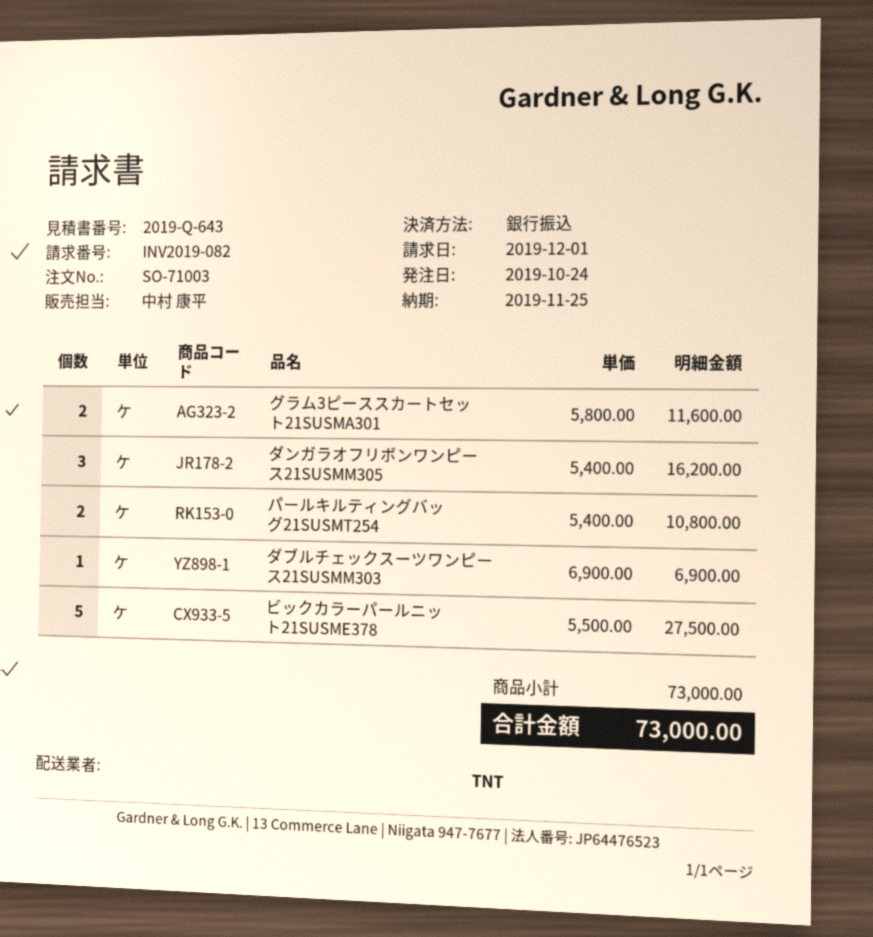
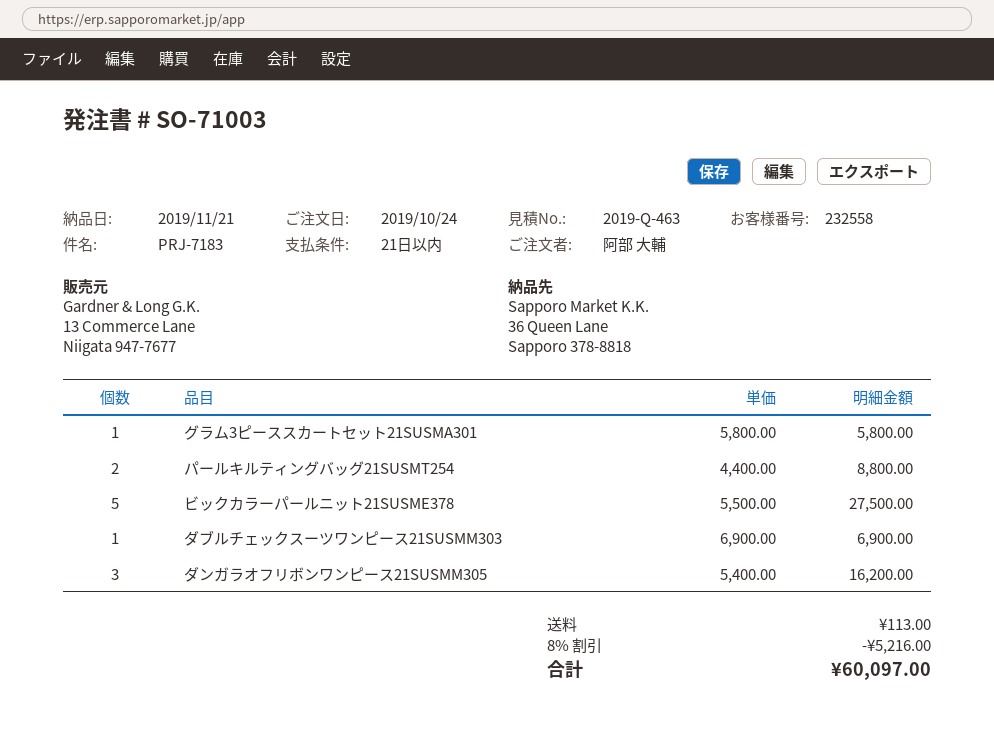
quote number: 2019-Q-643 -> 2019-Q-463
delivery date: 2019-11-25 -> 2019-11-21
グラム3ピーススカートセット21SUSMA301: 2 x 5800.00 = 11600.00 -> 1 x 5800.00 = 5800.00
パールキルティングバッグ21SUSMT254: 2 x 5400.00 = 10800.00 -> 2 x 4400.00 = 8800.00
discount: none -> 8% = 5216.00
shipping: none -> 113.00
total: 73000.00 -> 60097.00

